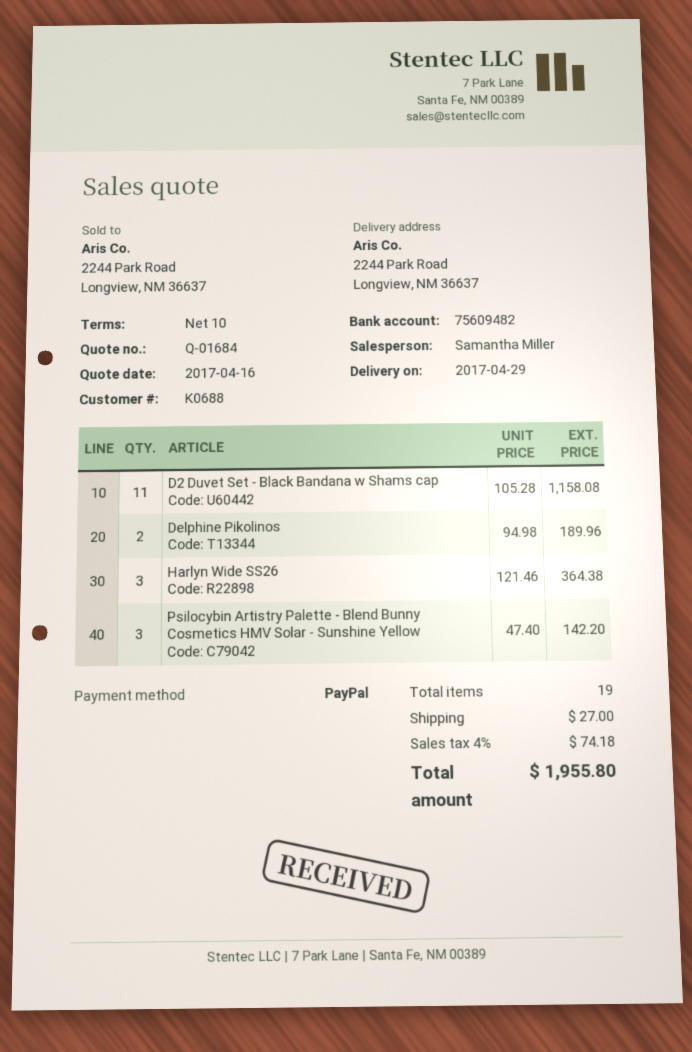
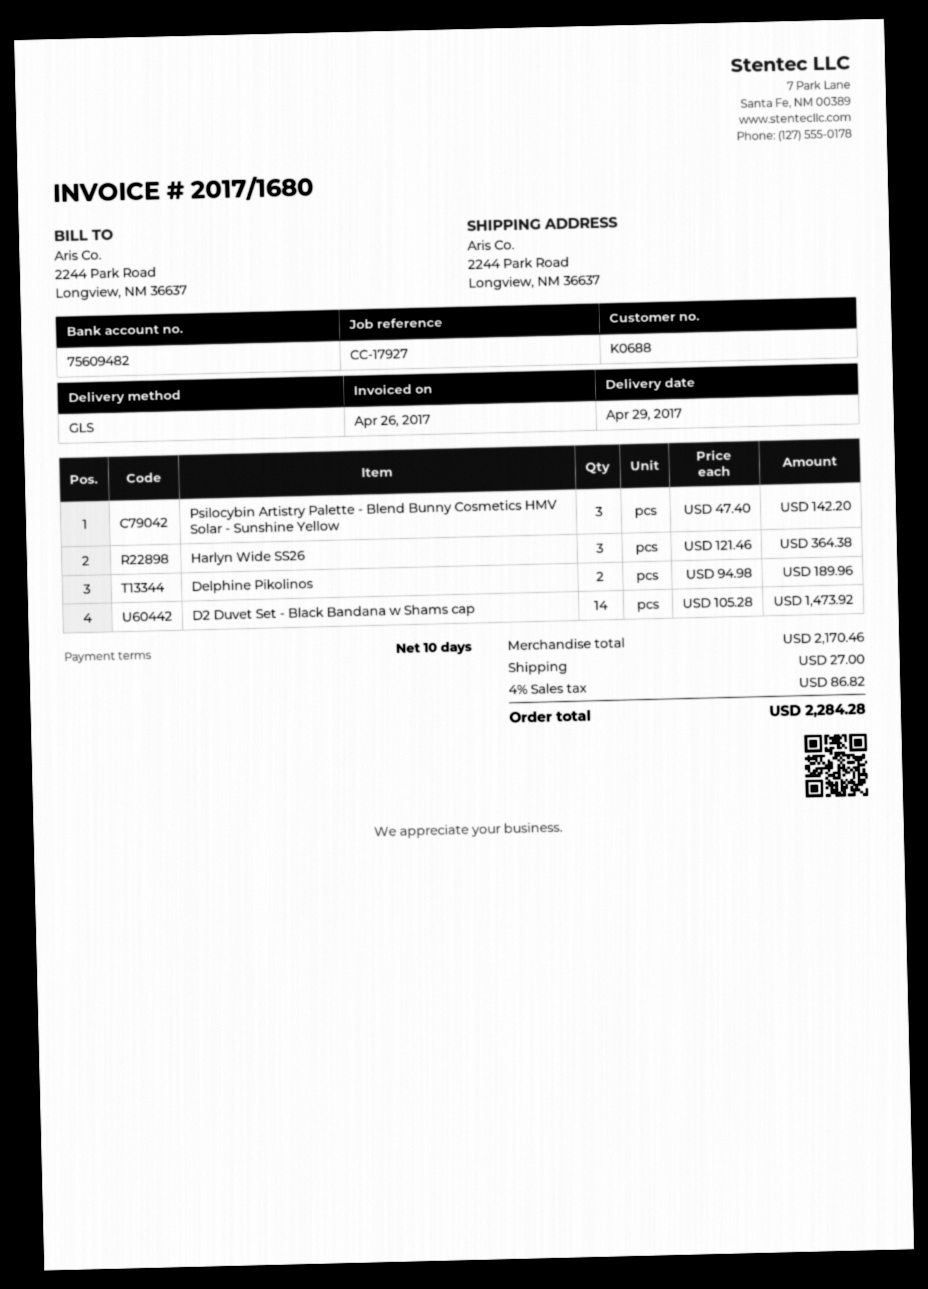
D2 Duvet Set - Black Bandana w Shams cap: 11 x 105.28 = 1158.08 -> 14 x 105.28 = 1473.92
tax: 4% = 74.18 -> 4% = 86.82
total: 1955.80 -> 2284.28

